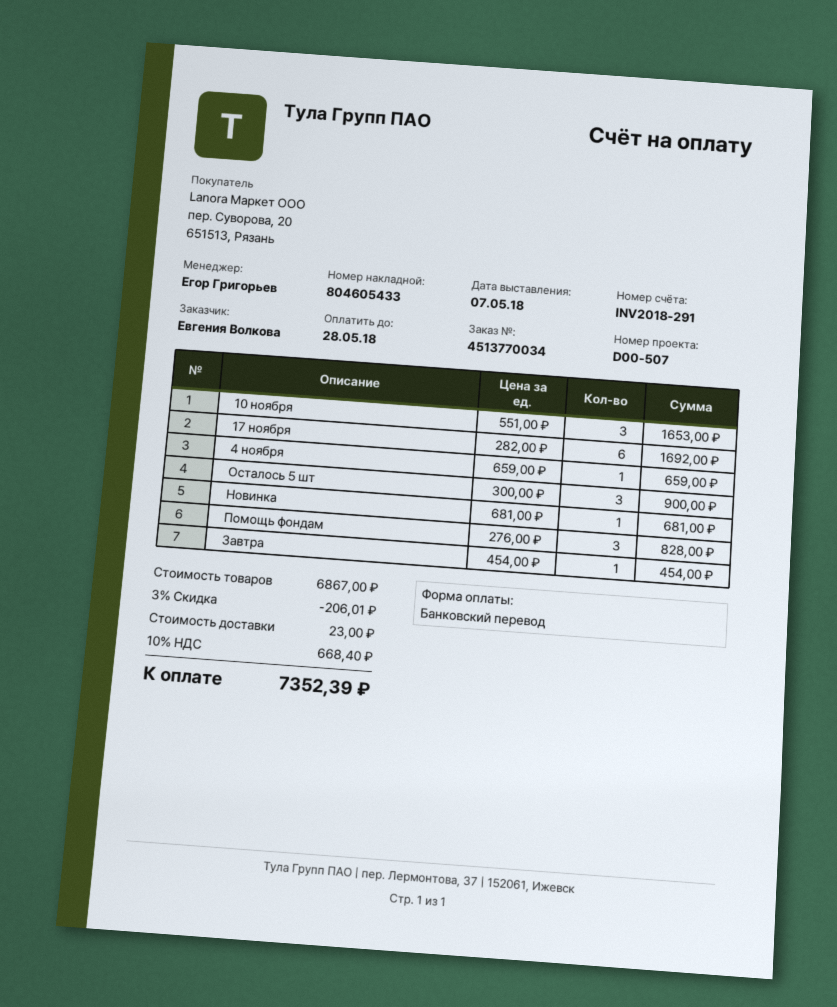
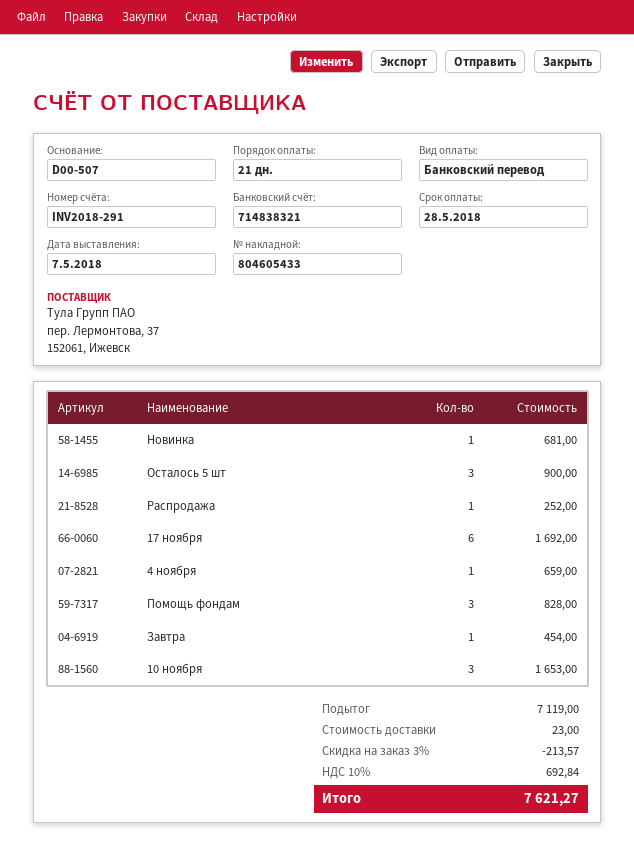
Распродажа: none -> 1 for 252.00
subtotal: 6867.00 -> 7119.00
discount: 3% = 206.01 -> 3% = 213.57
tax: 10% = 668.40 -> 10% = 692.84
total: 7352.39 -> 7621.27

